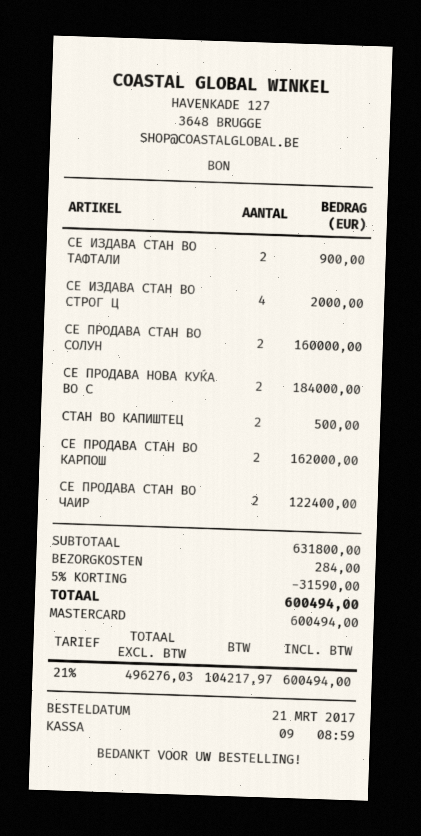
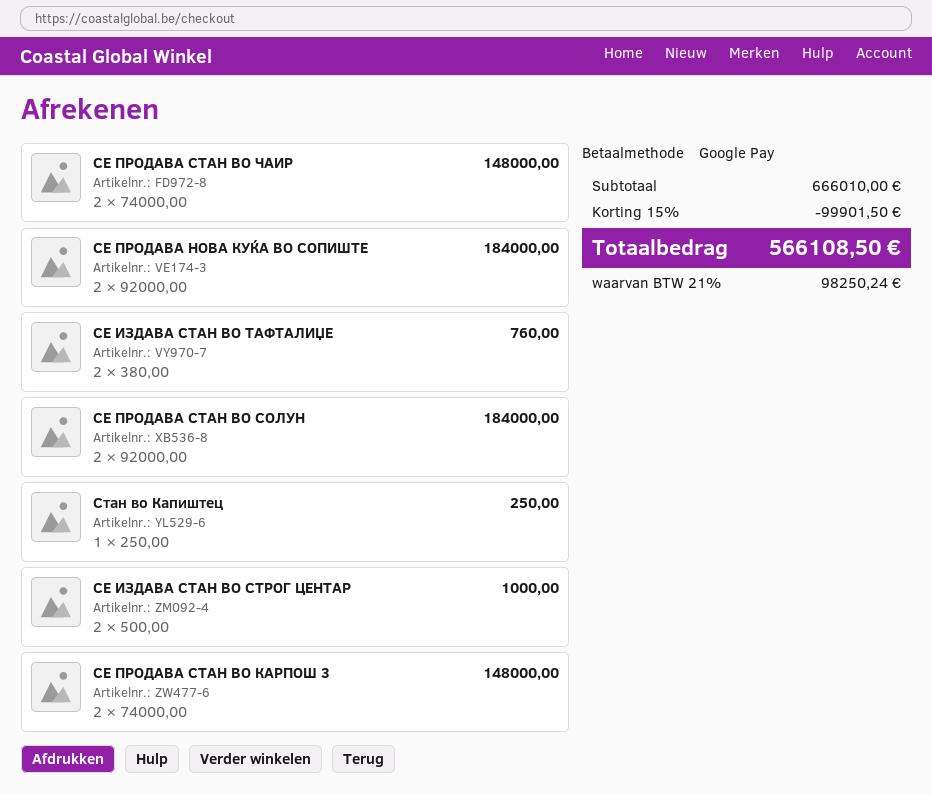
payment method: Mastercard -> Google Pay
СЕ ИЗДАВА СТАН ВО ТАФТАЛИ: 2 for 900.00 -> 2 for 760.00
СЕ ИЗДАВА СТАН ВО СТРОГ Ц: 4 for 2000.00 -> 2 for 1000.00
СЕ ПРОДАВА СТАН ВО СОЛУН: 2 for 160000.00 -> 2 for 184000.00
СТАН ВО КАПИШТЕЦ: 2 for 500.00 -> 1 for 250.00
СЕ ПРОДАВА СТАН ВО КАРПОШ: 2 for 162000.00 -> 2 for 148000.00
СЕ ПРОДАВА СТАН ВО ЧАИР: 2 for 122400.00 -> 2 for 148000.00
subtotal: 631800.00 -> 666010.00
discount: 5% = 31590.00 -> 15% = 99901.50
shipping: 284.00 -> none
tax: 21% = 104217.97 -> 21% = 98250.24
total: 600494.00 -> 566108.50

